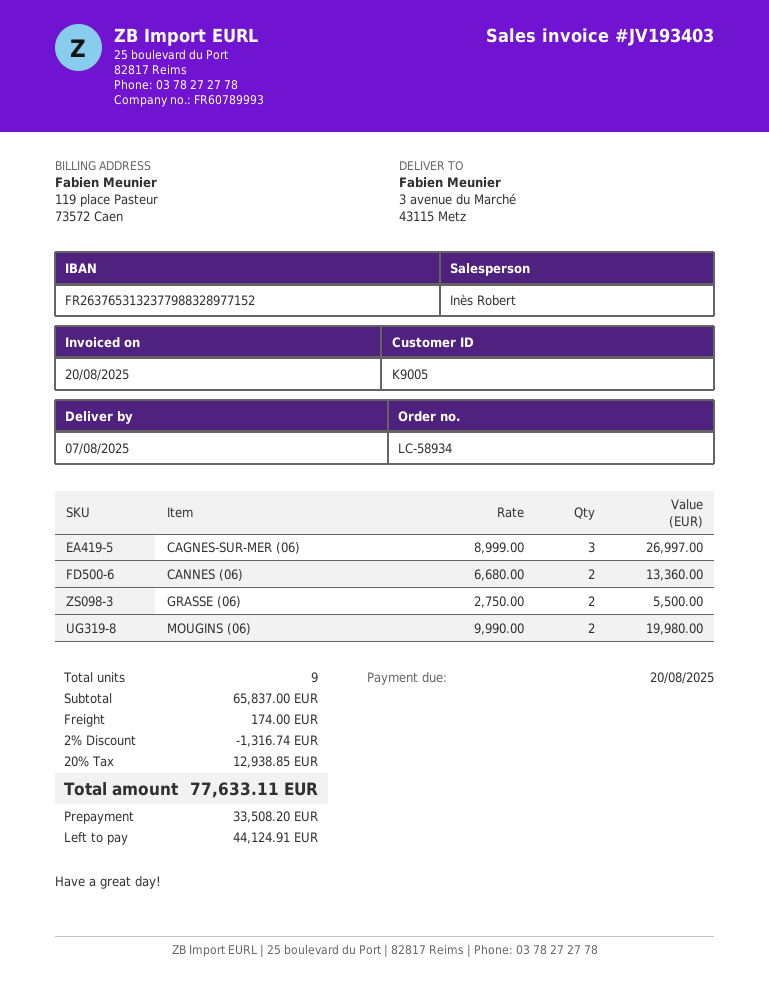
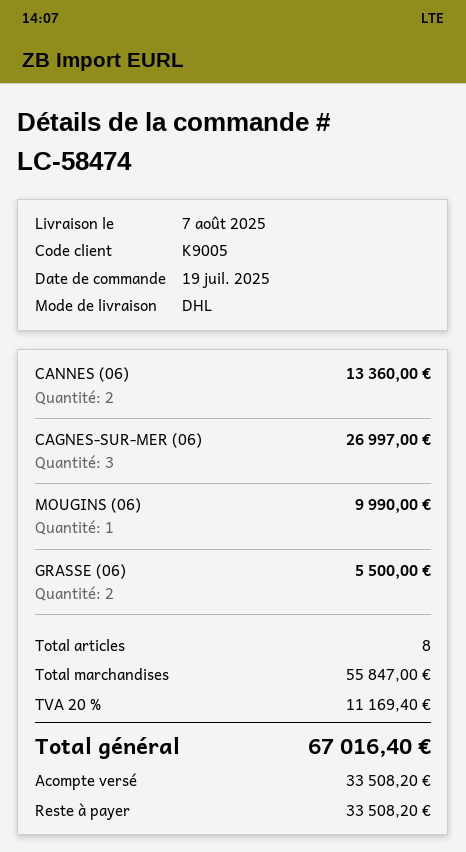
order number: LC-58934 -> LC-58474
MOUGINS (06): 2 for 19980.00 -> 1 for 9990.00
total quantity: 9 -> 8
subtotal: 65837.00 -> 55847.00
discount: 2% = 1316.74 -> none
shipping: 174.00 -> none
tax: 20% = 12938.85 -> 20% = 11169.40
total: 77633.11 -> 67016.40
balance: 44124.91 -> 33508.20

